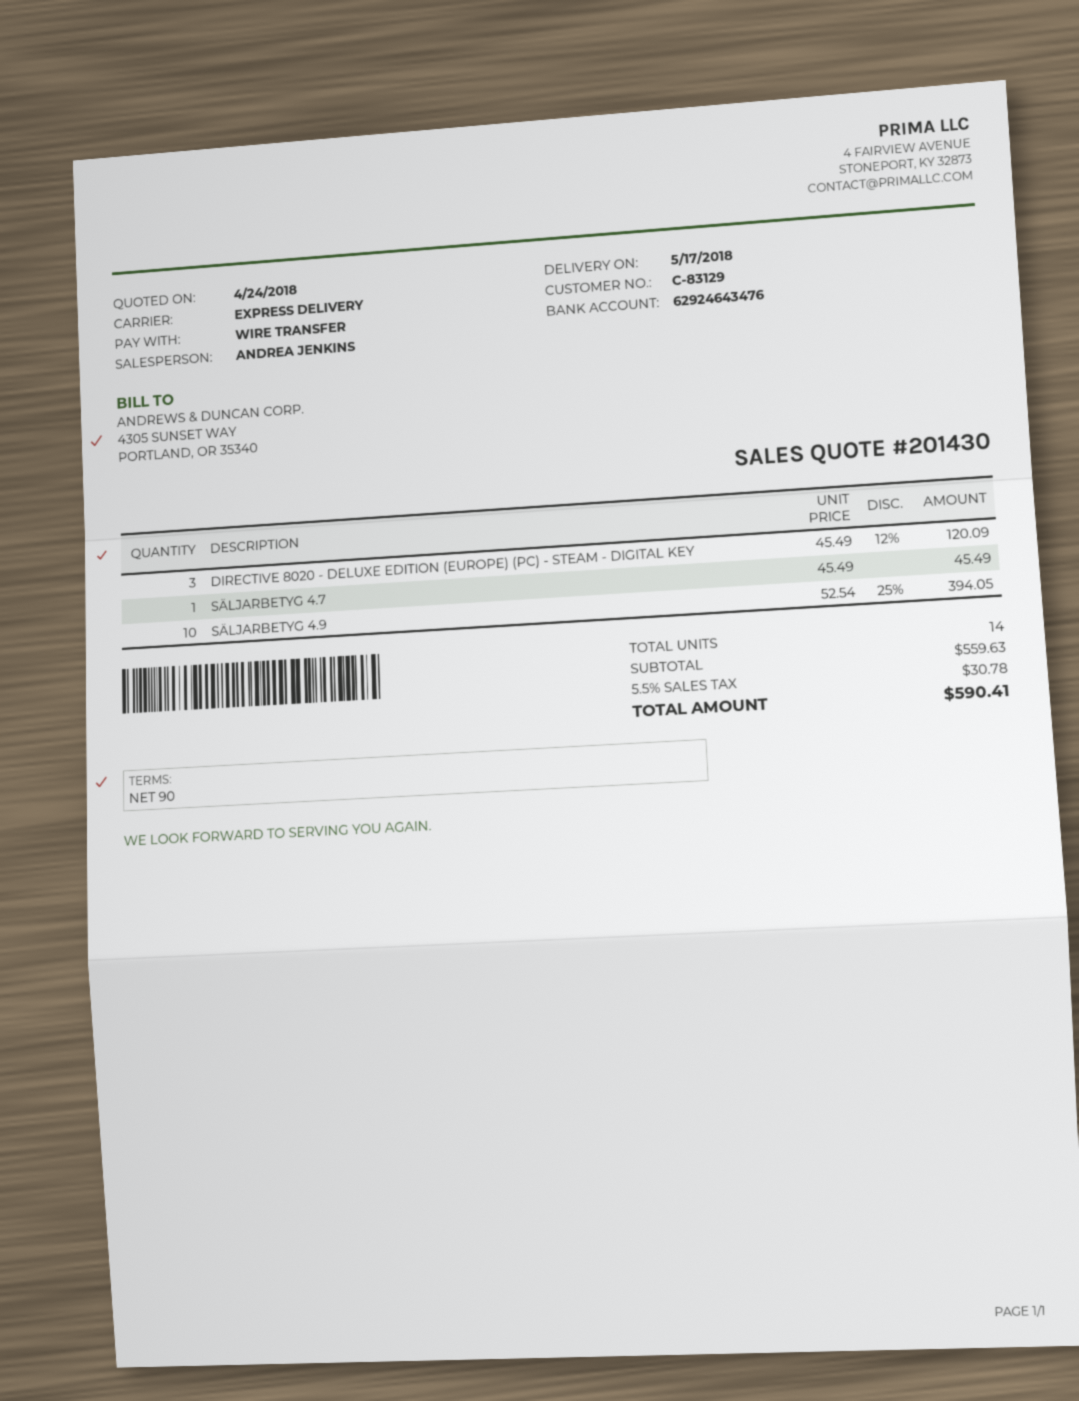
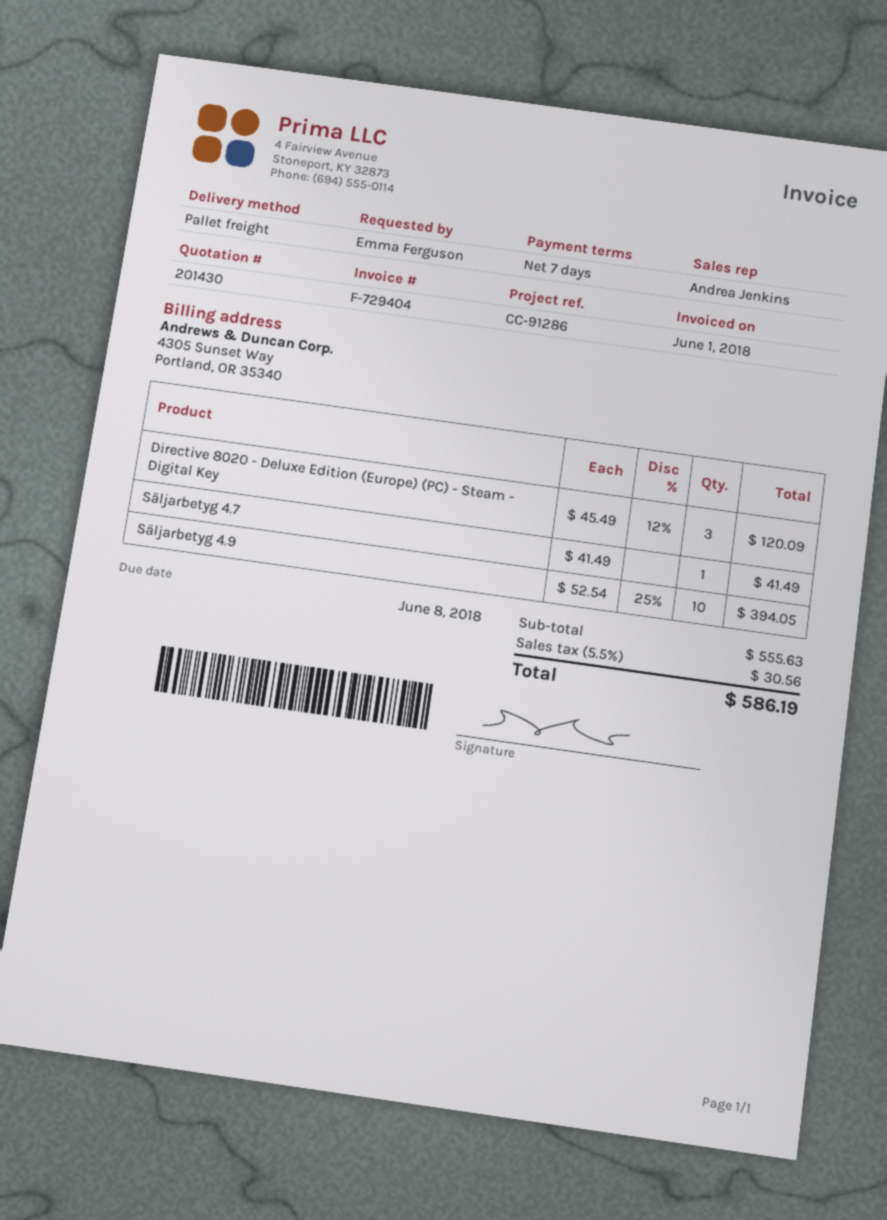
payment terms: 90 days -> 7 days
shipping method: express -> pallet freight
SÄLJARBETYG 4.7: 1 x 45.49 = 45.49 -> 1 x 41.49 = 41.49
subtotal: 559.63 -> 555.63
tax: 5.5% = 30.78 -> 5.5% = 30.56
total: 590.41 -> 586.19

